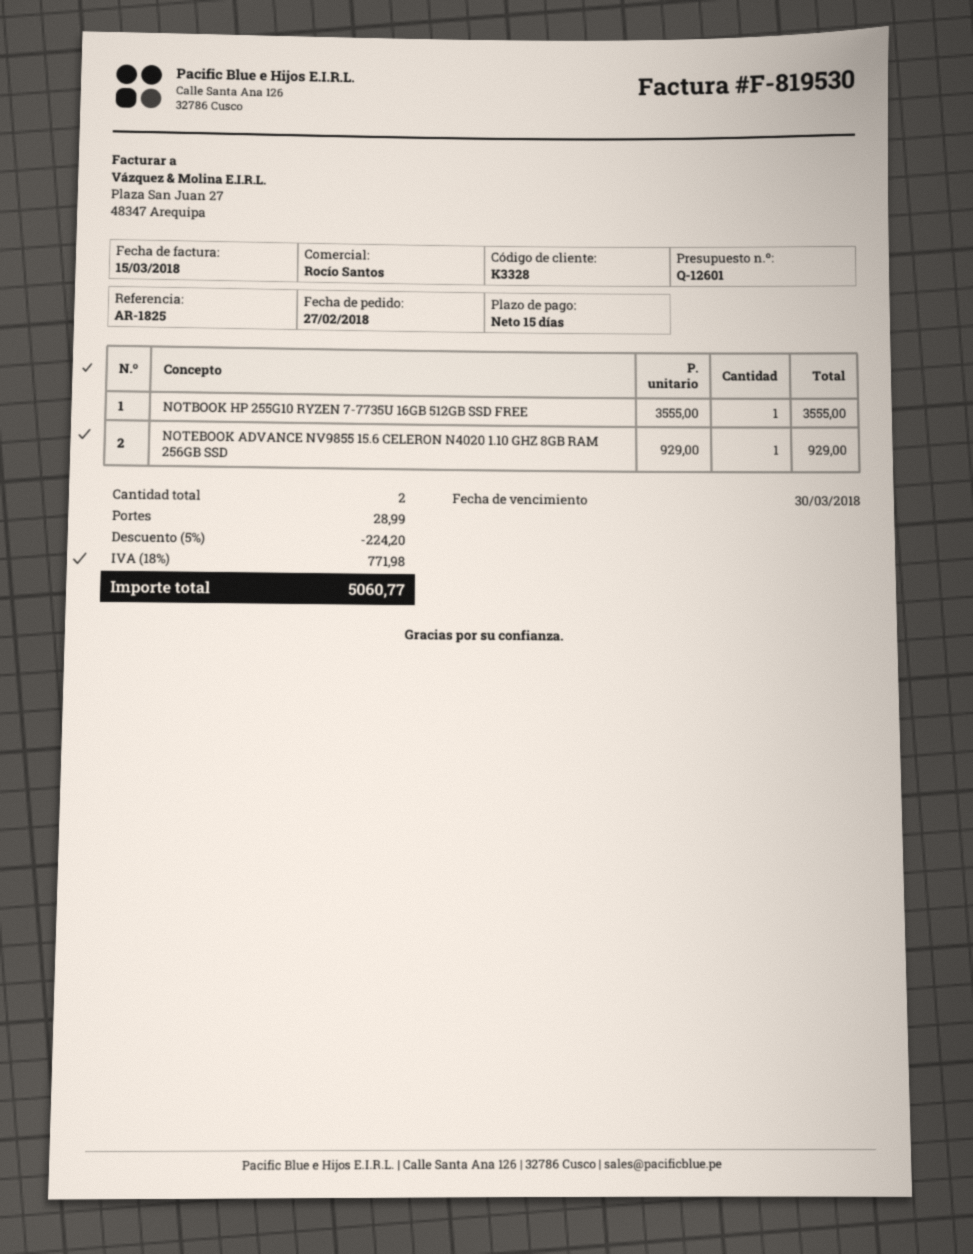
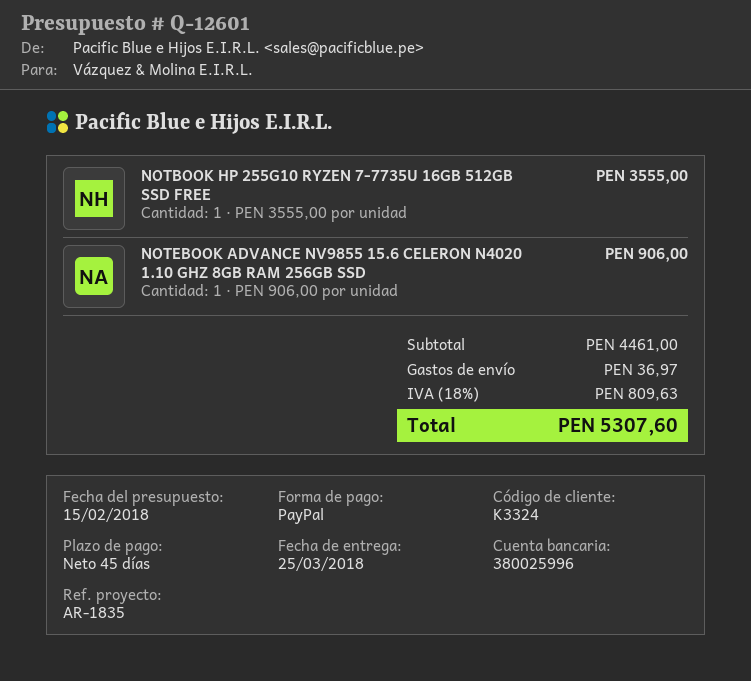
payment terms: 15 days -> 45 days
customer number: K3328 -> K3324
reference: AR-1825 -> AR-1835
NOTEBOOK ADVANCE NV9855 15.6 CELERON N4020 1.10 GHZ 8GB RAM 256GB SSD: 1 x 929.00 = 929.00 -> 1 x 906.00 = 906.00
discount: 5% = 224.20 -> none
shipping: 28.99 -> 36.97
tax: 18% = 771.98 -> 18% = 809.63
total: 5060.77 -> 5307.60

